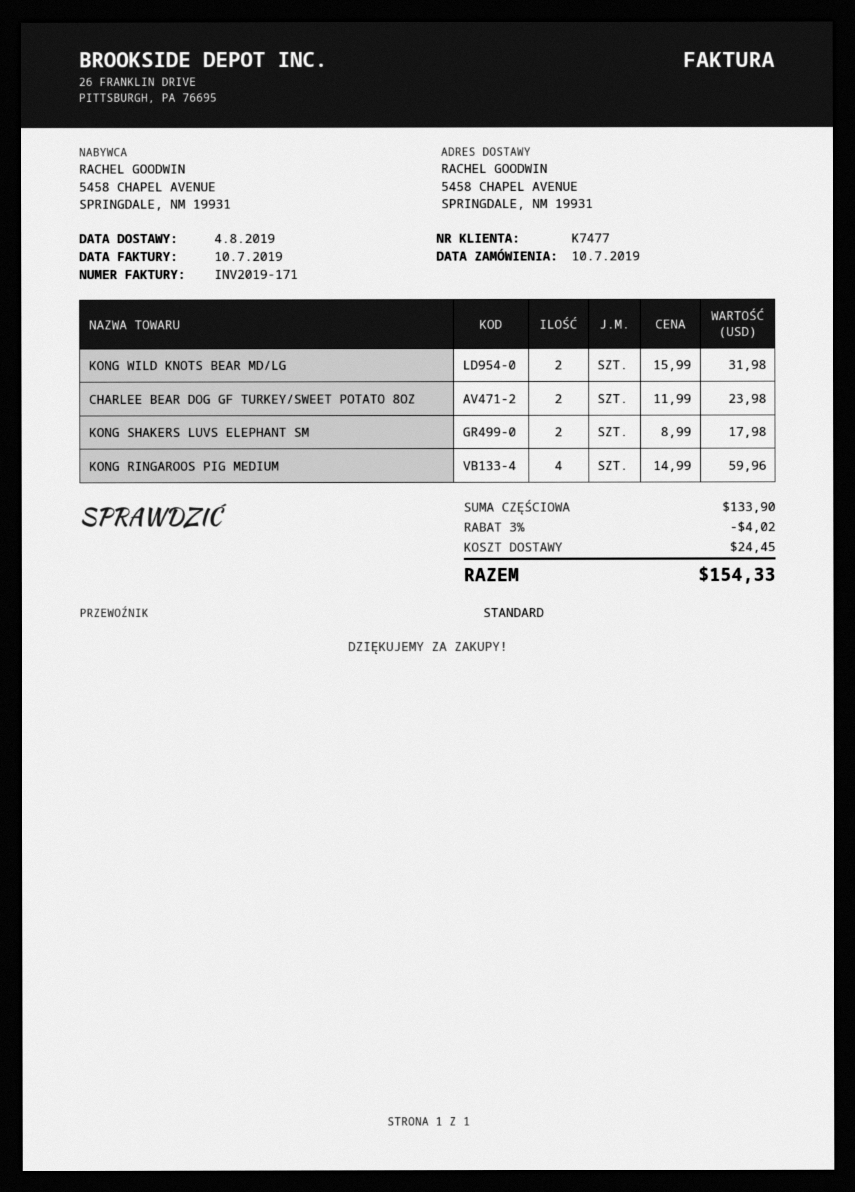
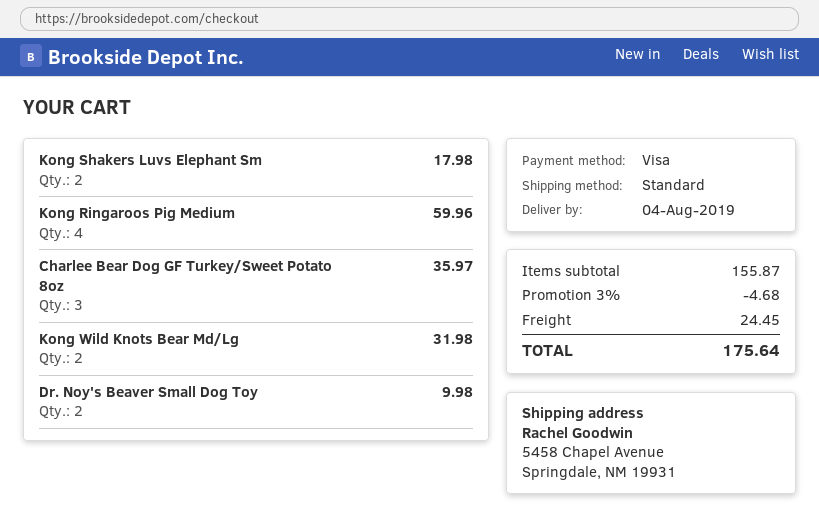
CHARLEE BEAR DOG GF TURKEY/SWEET POTATO 8OZ: 2 for 23.98 -> 3 for 35.97
Dr. Noy's Beaver Small Dog Toy: none -> 2 for 9.98
subtotal: 133.90 -> 155.87
discount: 3% = 4.02 -> 3% = 4.68
total: 154.33 -> 175.64

